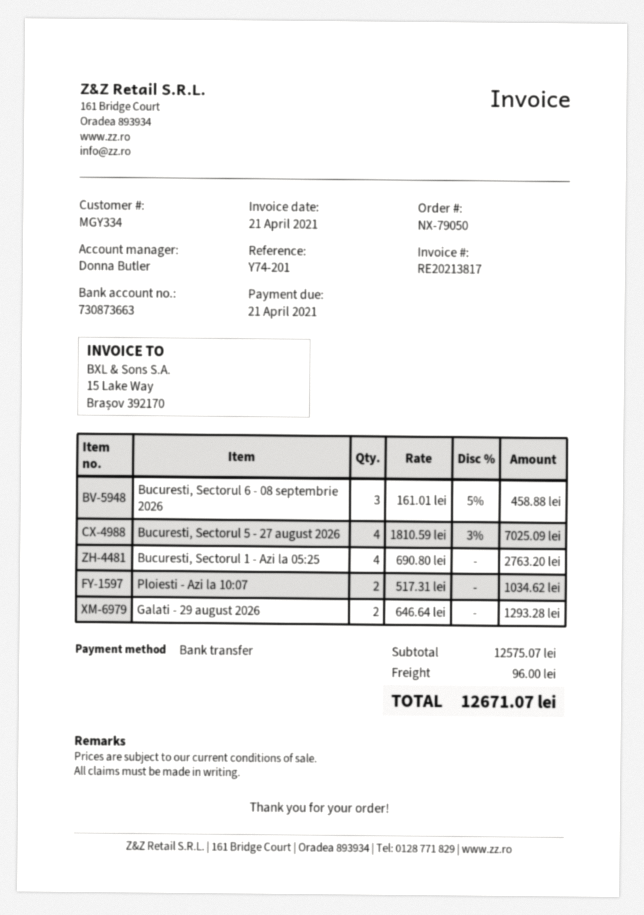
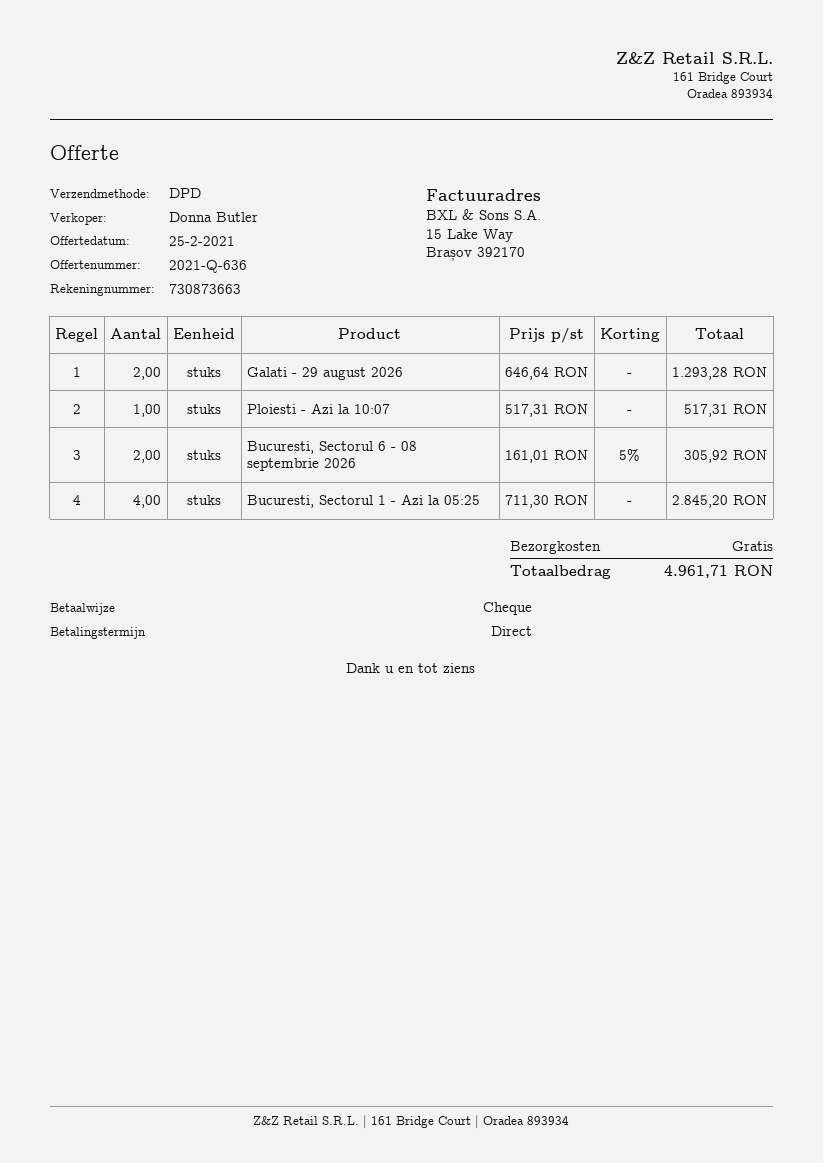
payment method: bank transfer -> cheque
Bucuresti, Sectorul 6 - 08 septembrie 2026: 3 x 161.01 - 5% = 458.88 -> 2 x 161.01 - 5% = 305.92
Bucuresti, Sectorul 5 - 27 august 2026: 4 x 1810.59 - 3% = 7025.09 -> none
Bucuresti, Sectorul 1 - Azi la 05:25: 4 x 690.80 = 2763.20 -> 4 x 711.30 = 2845.20
Ploiesti - Azi la 10:07: 2 x 517.31 = 1034.62 -> 1 x 517.31 = 517.31
shipping: 96.00 -> 0.00
total: 12671.07 -> 4961.71

